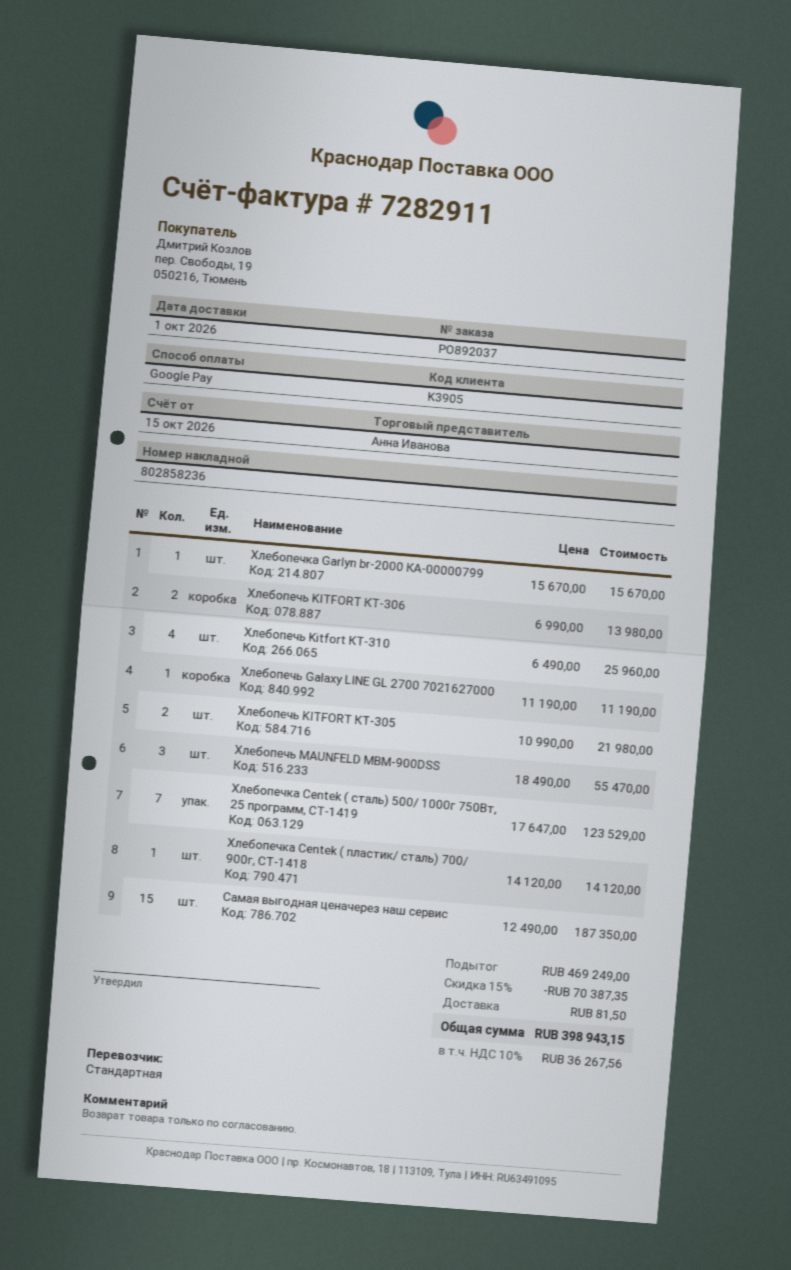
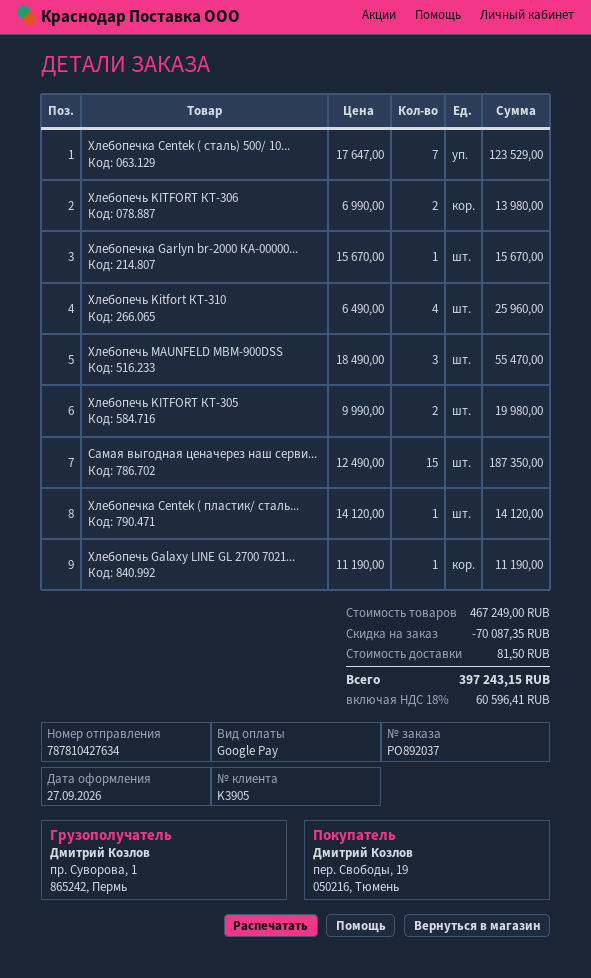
Хлебопечь KITFORT КТ-305: 2 x 10990.00 = 21980.00 -> 2 x 9990.00 = 19980.00
subtotal: 469249.00 -> 467249.00
discount: 70387.35 -> 70087.35
tax: 10% = 36267.56 -> 18% = 60596.41
total: 398943.15 -> 397243.15

